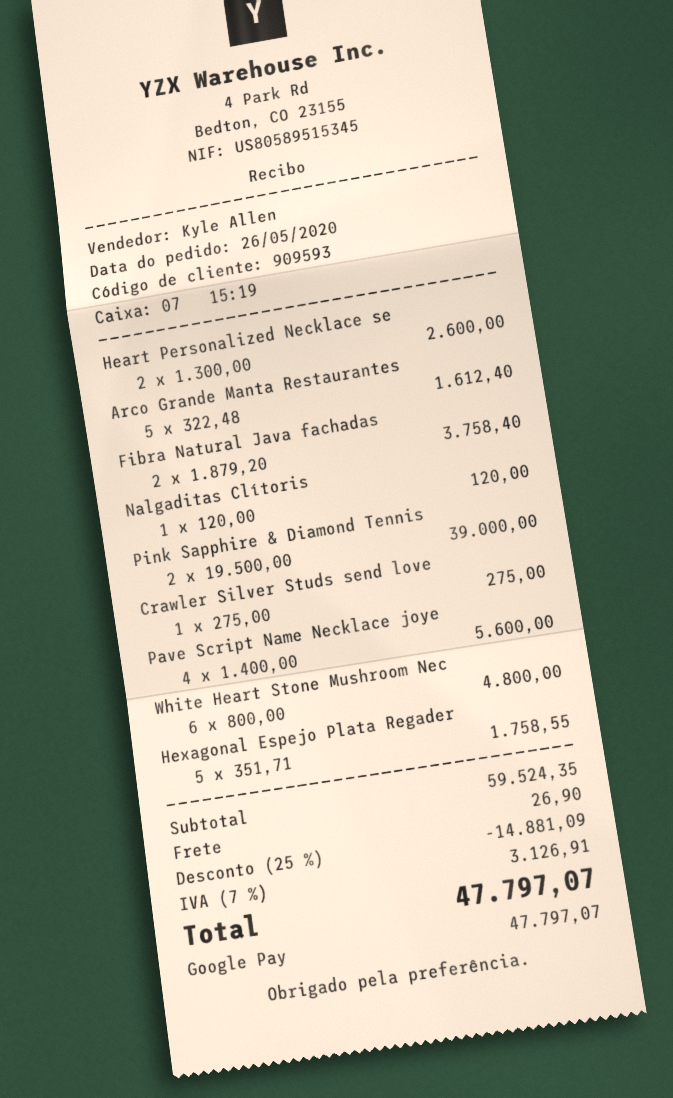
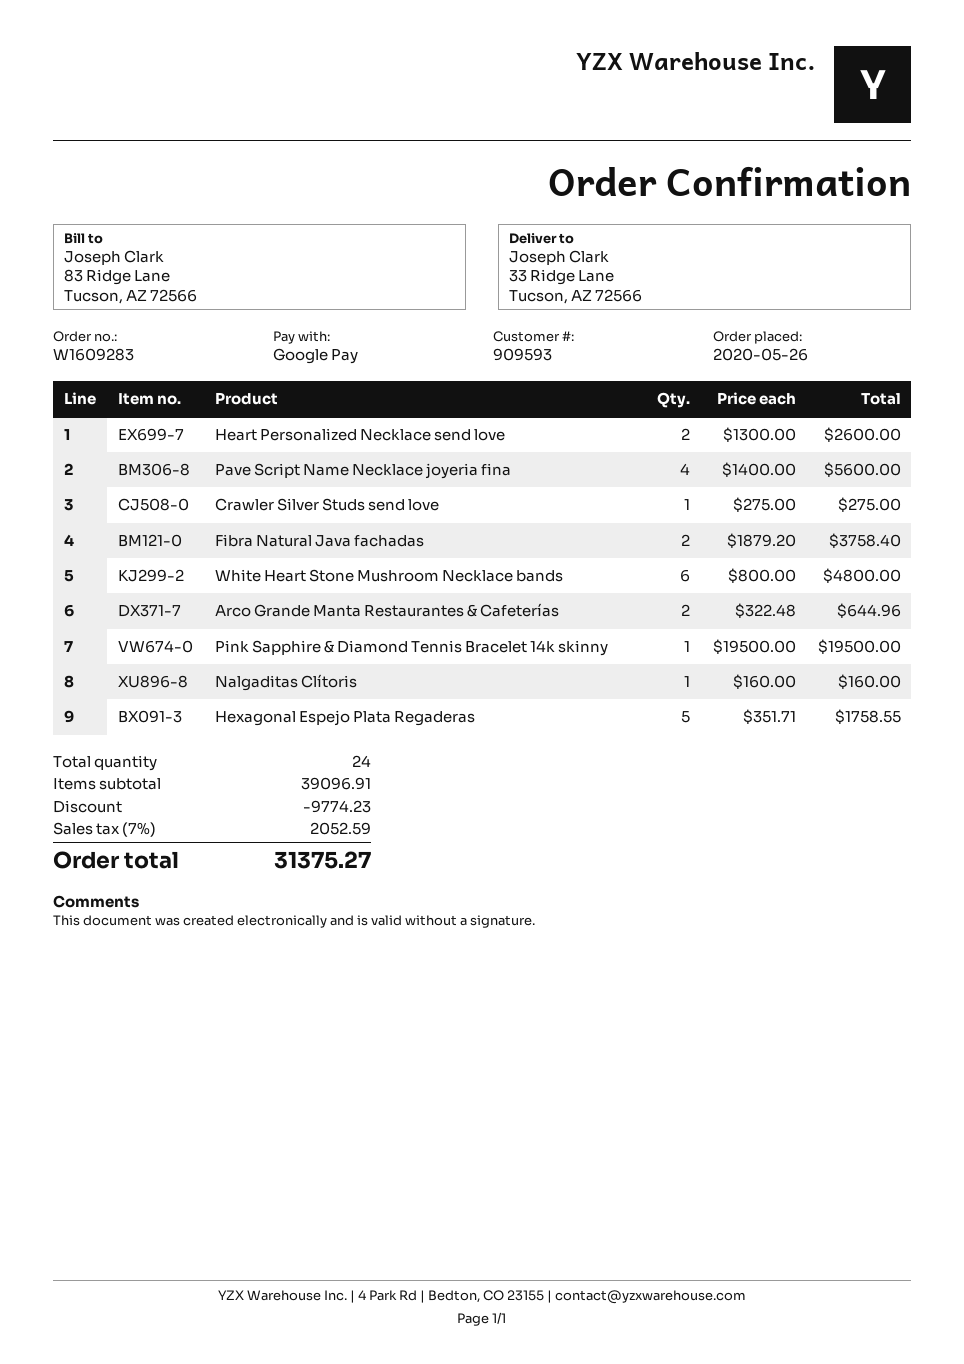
Arco Grande Manta Restaurantes: 5 x 322.48 = 1612.40 -> 2 x 322.48 = 644.96
Nalgaditas Clítoris: 1 x 120.00 = 120.00 -> 1 x 160.00 = 160.00
Pink Sapphire & Diamond Tennis: 2 x 19500.00 = 39000.00 -> 1 x 19500.00 = 19500.00
subtotal: 59524.35 -> 39096.91
discount: 14881.09 -> 9774.23
shipping: 26.90 -> none
tax: 7% = 3126.91 -> 7% = 2052.59
total: 47797.07 -> 31375.27

